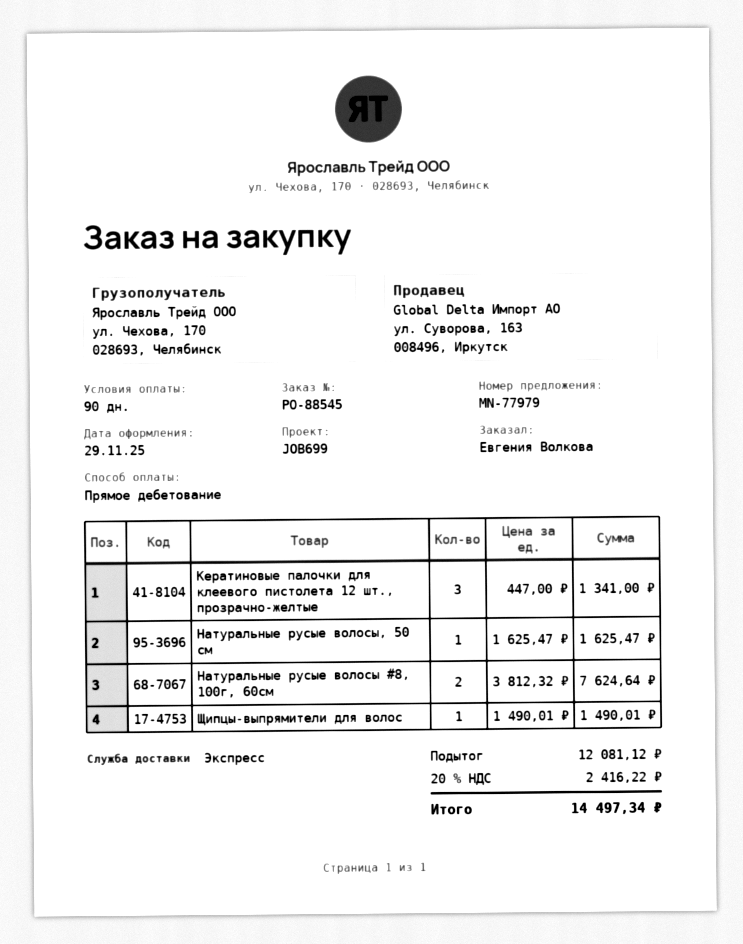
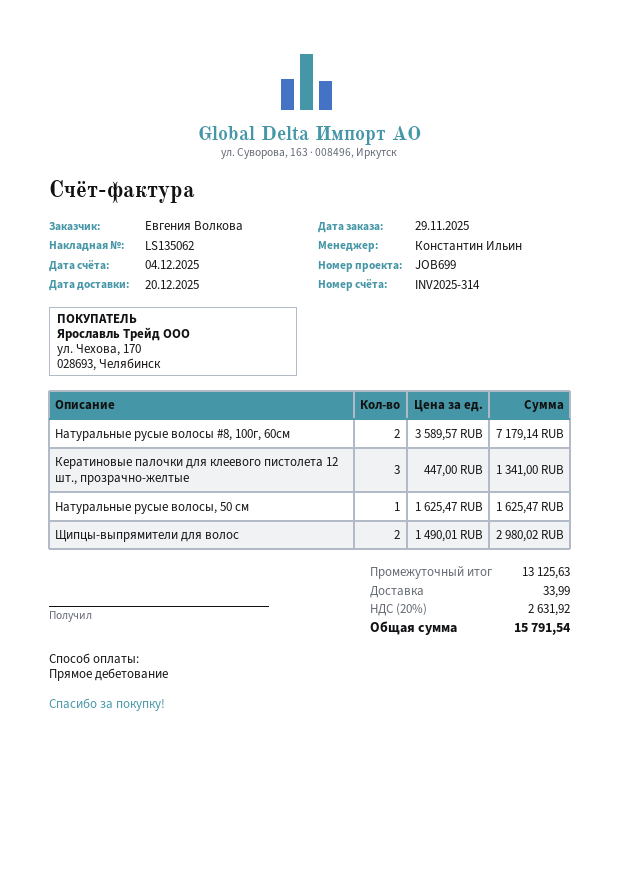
Натуральные русые волосы #8, 100г, 60см: 2 x 3812.32 = 7624.64 -> 2 x 3589.57 = 7179.14
Щипцы-выпрямители для волос: 1 x 1490.01 = 1490.01 -> 2 x 1490.01 = 2980.02
subtotal: 12081.12 -> 13125.63
shipping: none -> 33.99
tax: 20% = 2416.22 -> 20% = 2631.92
total: 14497.34 -> 15791.54

